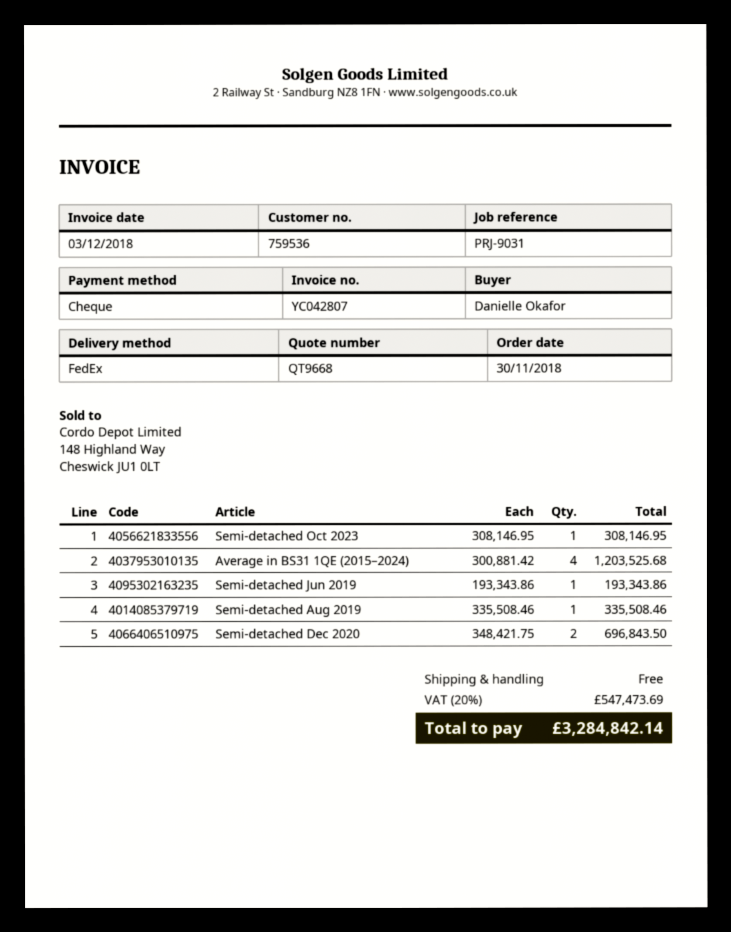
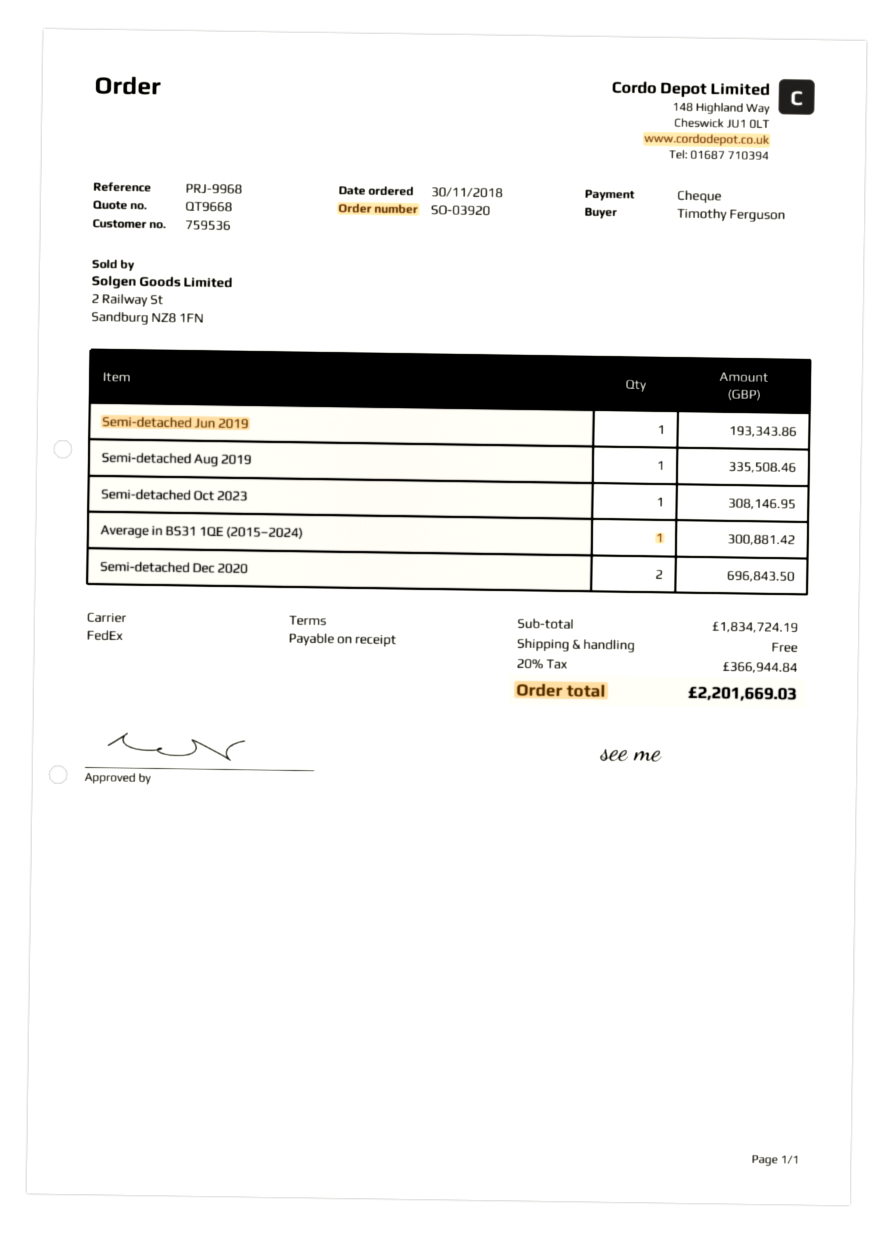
reference: PRJ-9031 -> PRJ-9968
ordered by: Danielle Okafor -> Timothy Ferguson
Average in BS31 1QE (2015–2024): 4 for 1203525.68 -> 1 for 300881.42
tax: 20% = 547473.69 -> 20% = 366944.84
total: 3284842.14 -> 2201669.03

